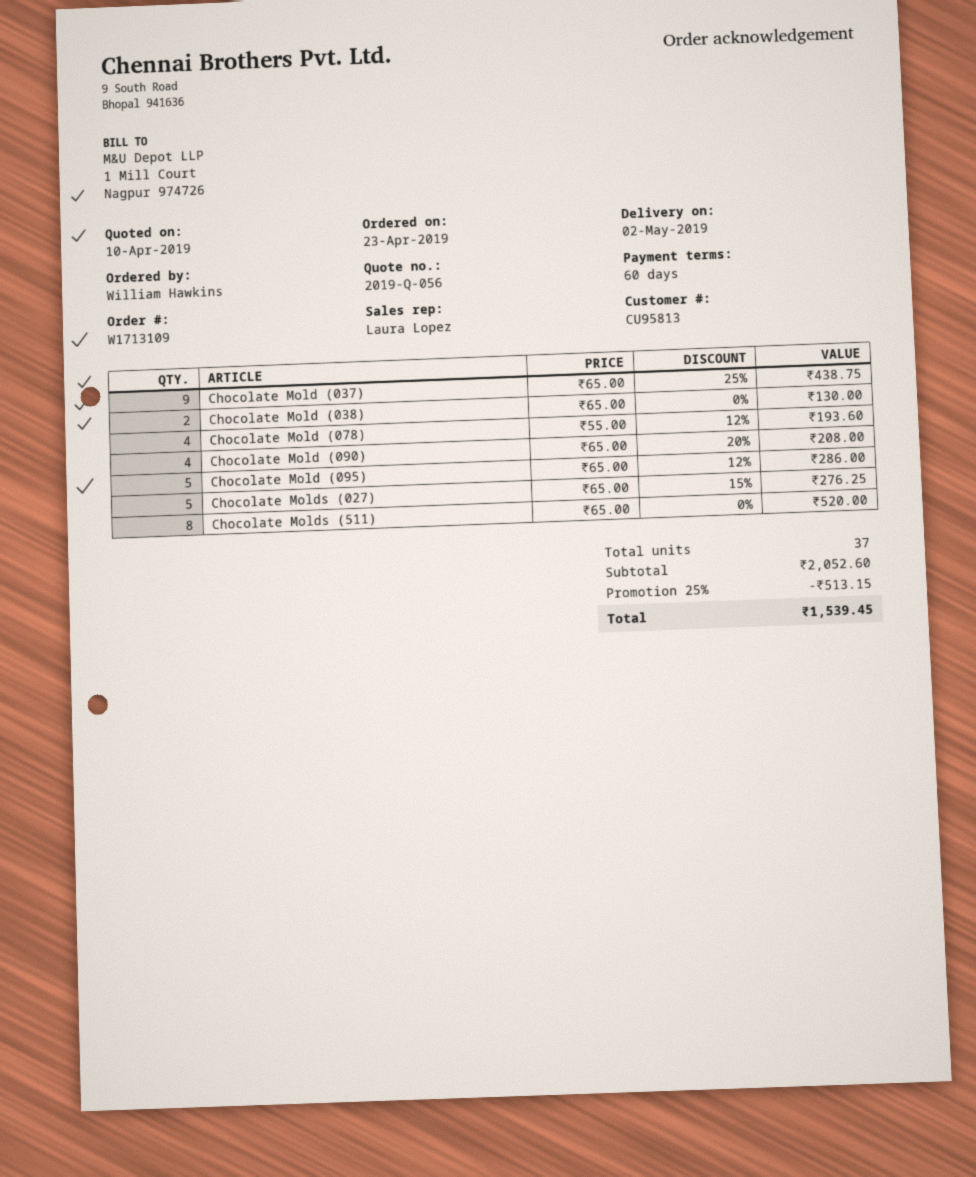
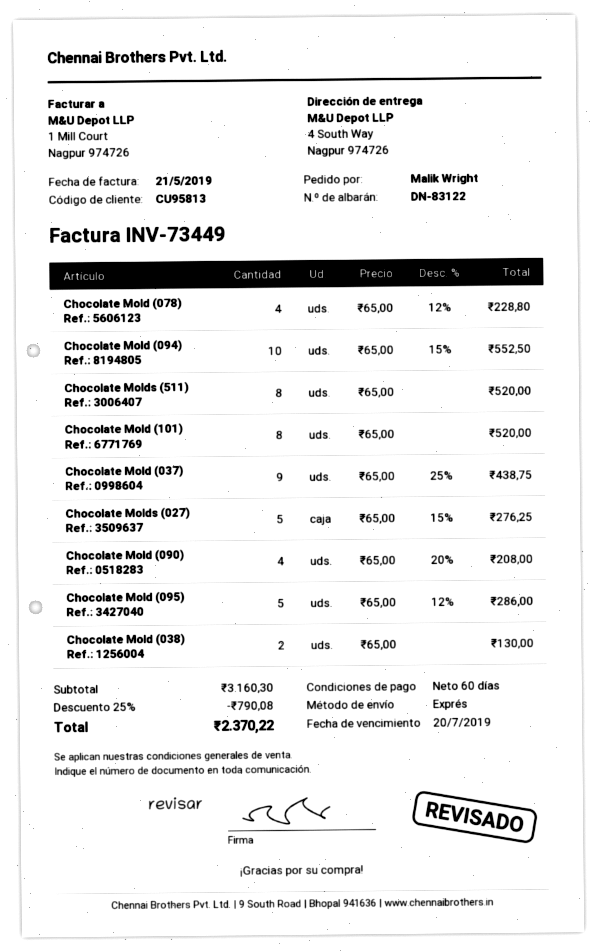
ordered by: William Hawkins -> Malik Wright
Chocolate Mold (078): 4 x 55.00 - 12% = 193.60 -> 4 x 65.00 - 12% = 228.80
Chocolate Mold (094): none -> 10 x 65.00 - 15% = 552.50
Chocolate Mold (101): none -> 8 x 65.00 = 520.00
subtotal: 2052.60 -> 3160.30
discount: 25% = 513.15 -> 25% = 790.08
total: 1539.45 -> 2370.22

